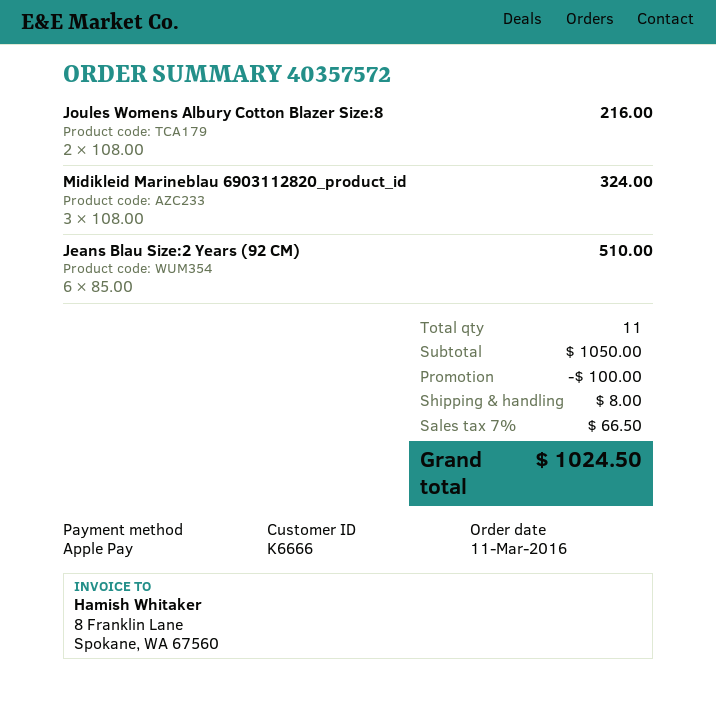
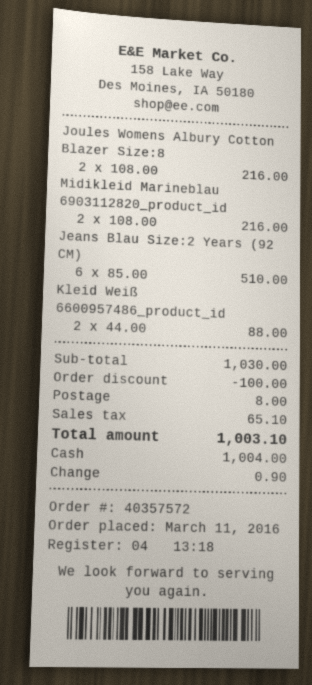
payment method: Apple Pay -> cash
Midikleid Marineblau 6903112820_product_id: 3 x 108.00 = 324.00 -> 2 x 108.00 = 216.00
Kleid Weiß 6600957486_product_id: none -> 2 x 44.00 = 88.00
subtotal: 1050.00 -> 1030.00
tax: 66.50 -> 65.10
total: 1024.50 -> 1003.10

